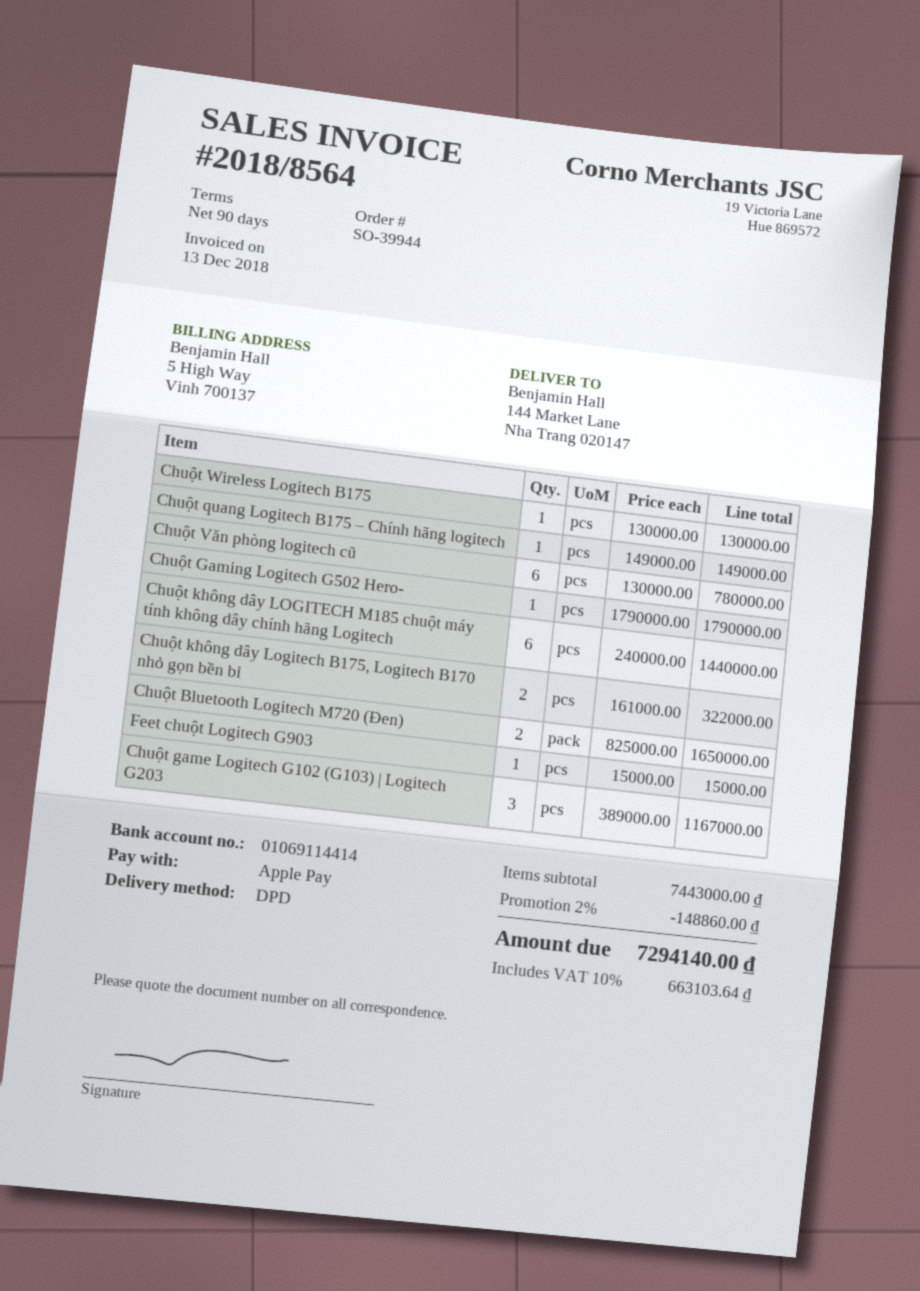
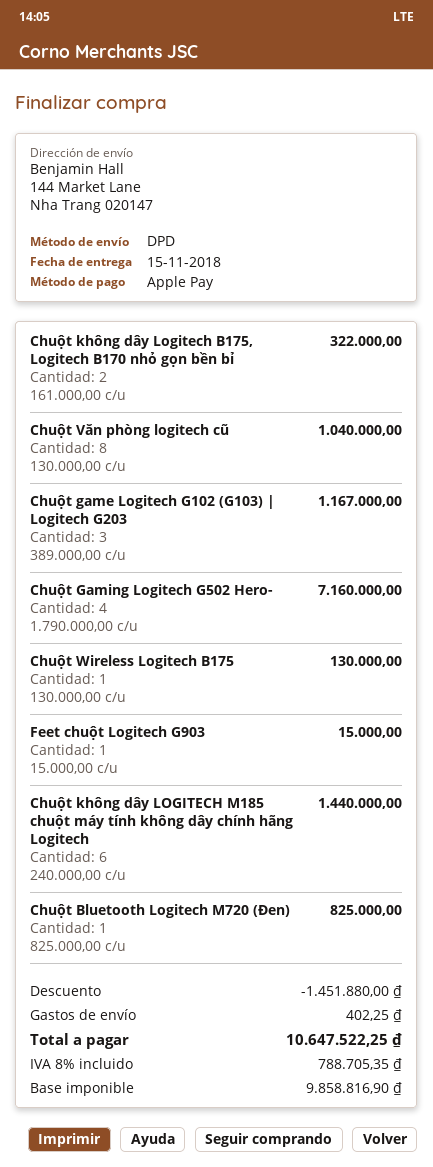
Chuột quang Logitech B175 – Chính hãng logitech: 1 x 149000.00 = 149000.00 -> none
Chuột Văn phòng logitech cũ: 6 x 130000.00 = 780000.00 -> 8 x 130000.00 = 1040000.00
Chuột Gaming Logitech G502 Hero-: 1 x 1790000.00 = 1790000.00 -> 4 x 1790000.00 = 7160000.00
Chuột Bluetooth Logitech M720 (Đen): 2 x 825000.00 = 1650000.00 -> 1 x 825000.00 = 825000.00
discount: 148860.00 -> 1451880.00
shipping: none -> 402.25
tax: 10% = 663103.64 -> 8% = 788705.35
total: 7294140.00 -> 10647522.25

